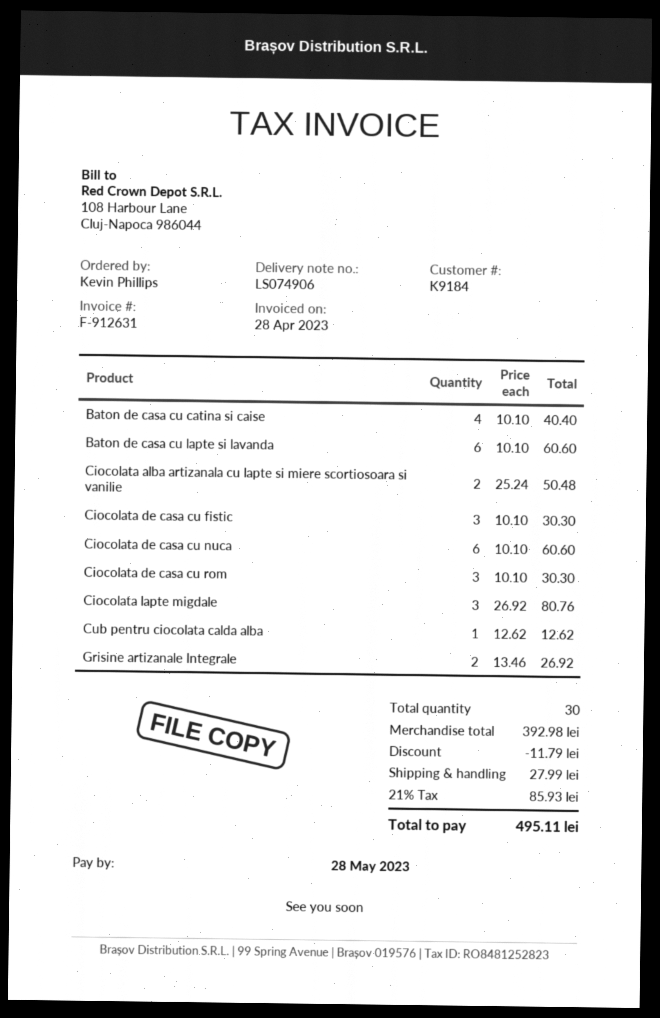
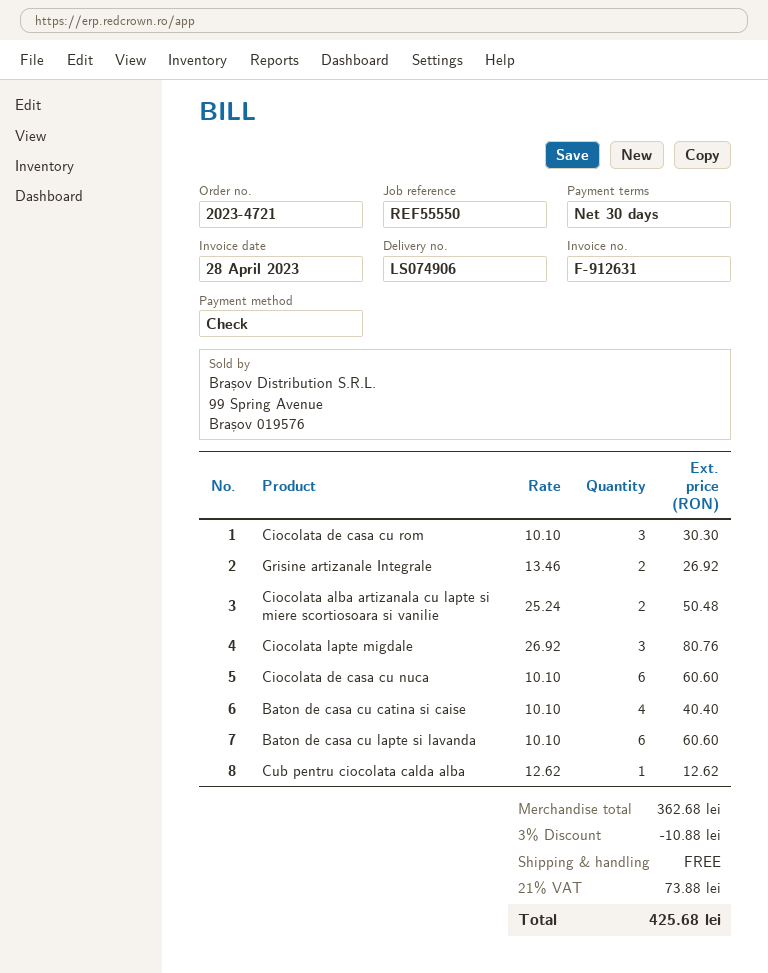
Ciocolata de casa cu fistic: 3 x 10.10 = 30.30 -> none
subtotal: 392.98 -> 362.68
discount: 11.79 -> 10.88
shipping: 27.99 -> 0.00
tax: 21% = 85.93 -> 21% = 73.88
total: 495.11 -> 425.68

